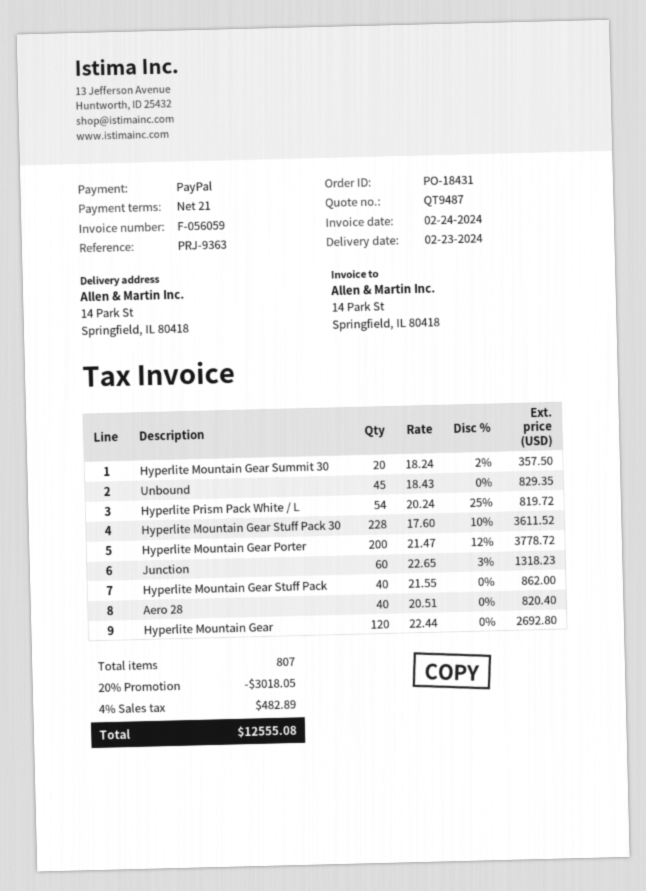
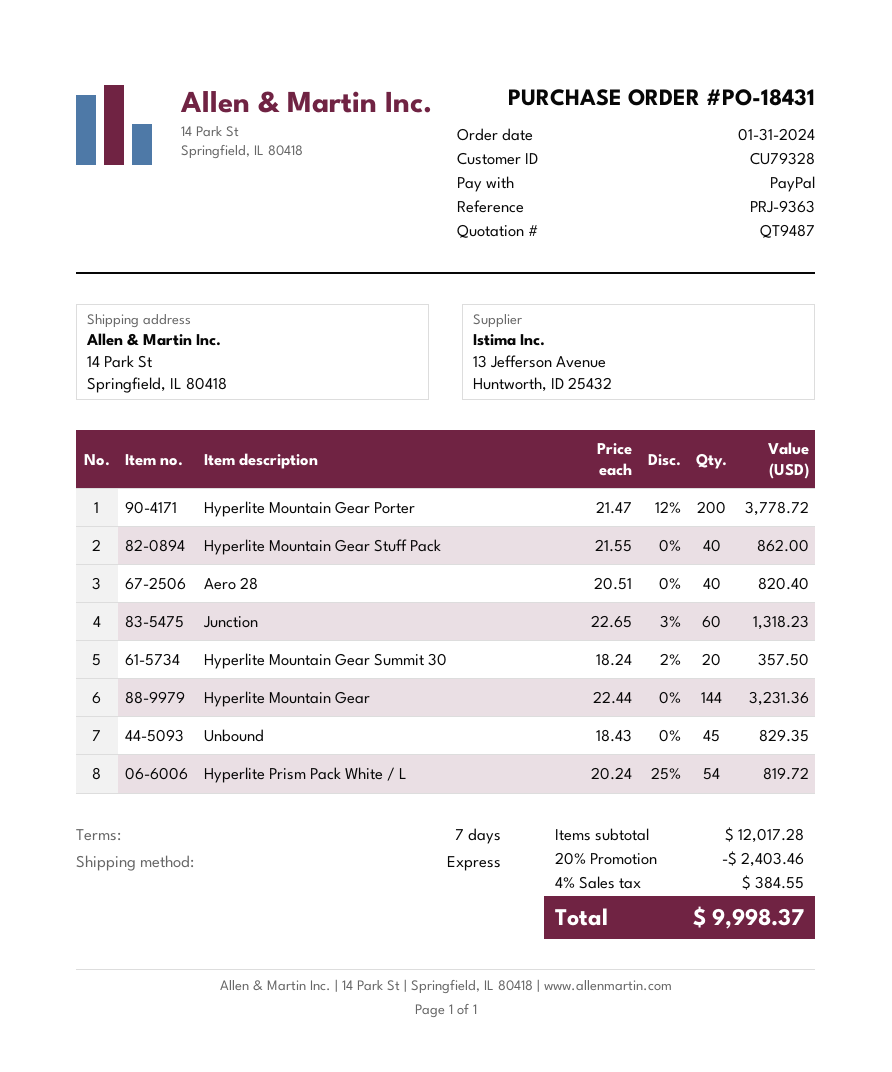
payment terms: 21 days -> 7 days
Hyperlite Mountain Gear Stuff Pack 30: 228 x 17.60 - 10% = 3611.52 -> none
Hyperlite Mountain Gear: 120 x 22.44 = 2692.80 -> 144 x 22.44 = 3231.36
discount: 20% = 3018.05 -> 20% = 2403.46
tax: 4% = 482.89 -> 4% = 384.55
total: 12555.08 -> 9998.37

